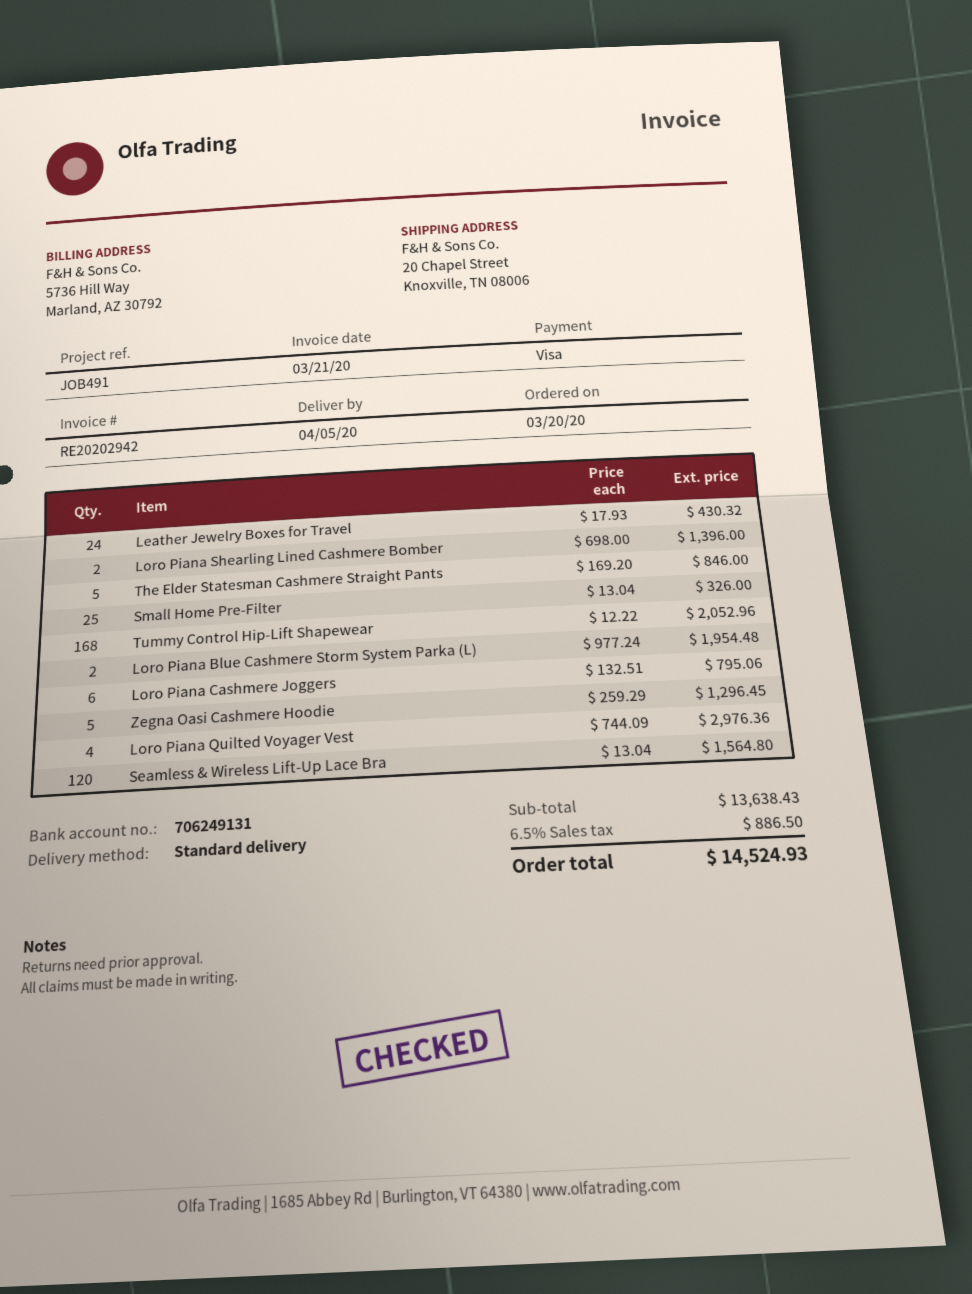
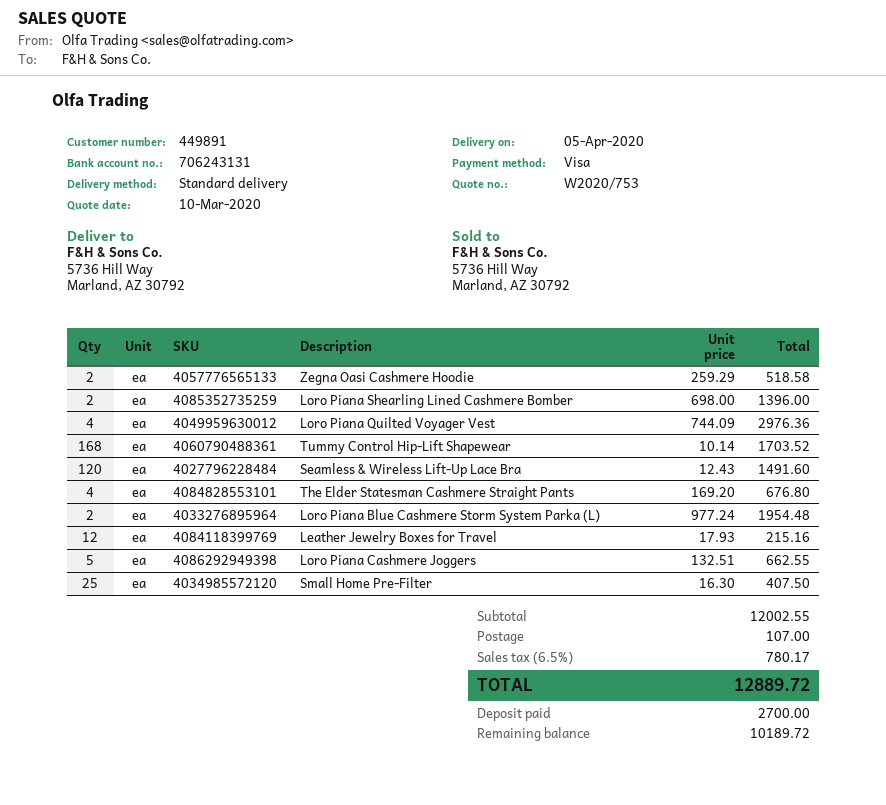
bank account: 706249131 -> 706243131
ship to: 20 Chapel Street, Knoxville, TN 08006 -> 5736 Hill Way, Marland, AZ 30792
Leather Jewelry Boxes for Travel: 24 x 17.93 = 430.32 -> 12 x 17.93 = 215.16
The Elder Statesman Cashmere Straight Pants: 5 x 169.20 = 846.00 -> 4 x 169.20 = 676.80
Small Home Pre-Filter: 25 x 13.04 = 326.00 -> 25 x 16.30 = 407.50
Tummy Control Hip-Lift Shapewear: 168 x 12.22 = 2052.96 -> 168 x 10.14 = 1703.52
Loro Piana Cashmere Joggers: 6 x 132.51 = 795.06 -> 5 x 132.51 = 662.55
Zegna Oasi Cashmere Hoodie: 5 x 259.29 = 1296.45 -> 2 x 259.29 = 518.58
Seamless & Wireless Lift-Up Lace Bra: 120 x 13.04 = 1564.80 -> 120 x 12.43 = 1491.60
subtotal: 13638.43 -> 12002.55
shipping: none -> 107.00
tax: 6.5% = 886.50 -> 6.5% = 780.17
total: 14524.93 -> 12889.72

